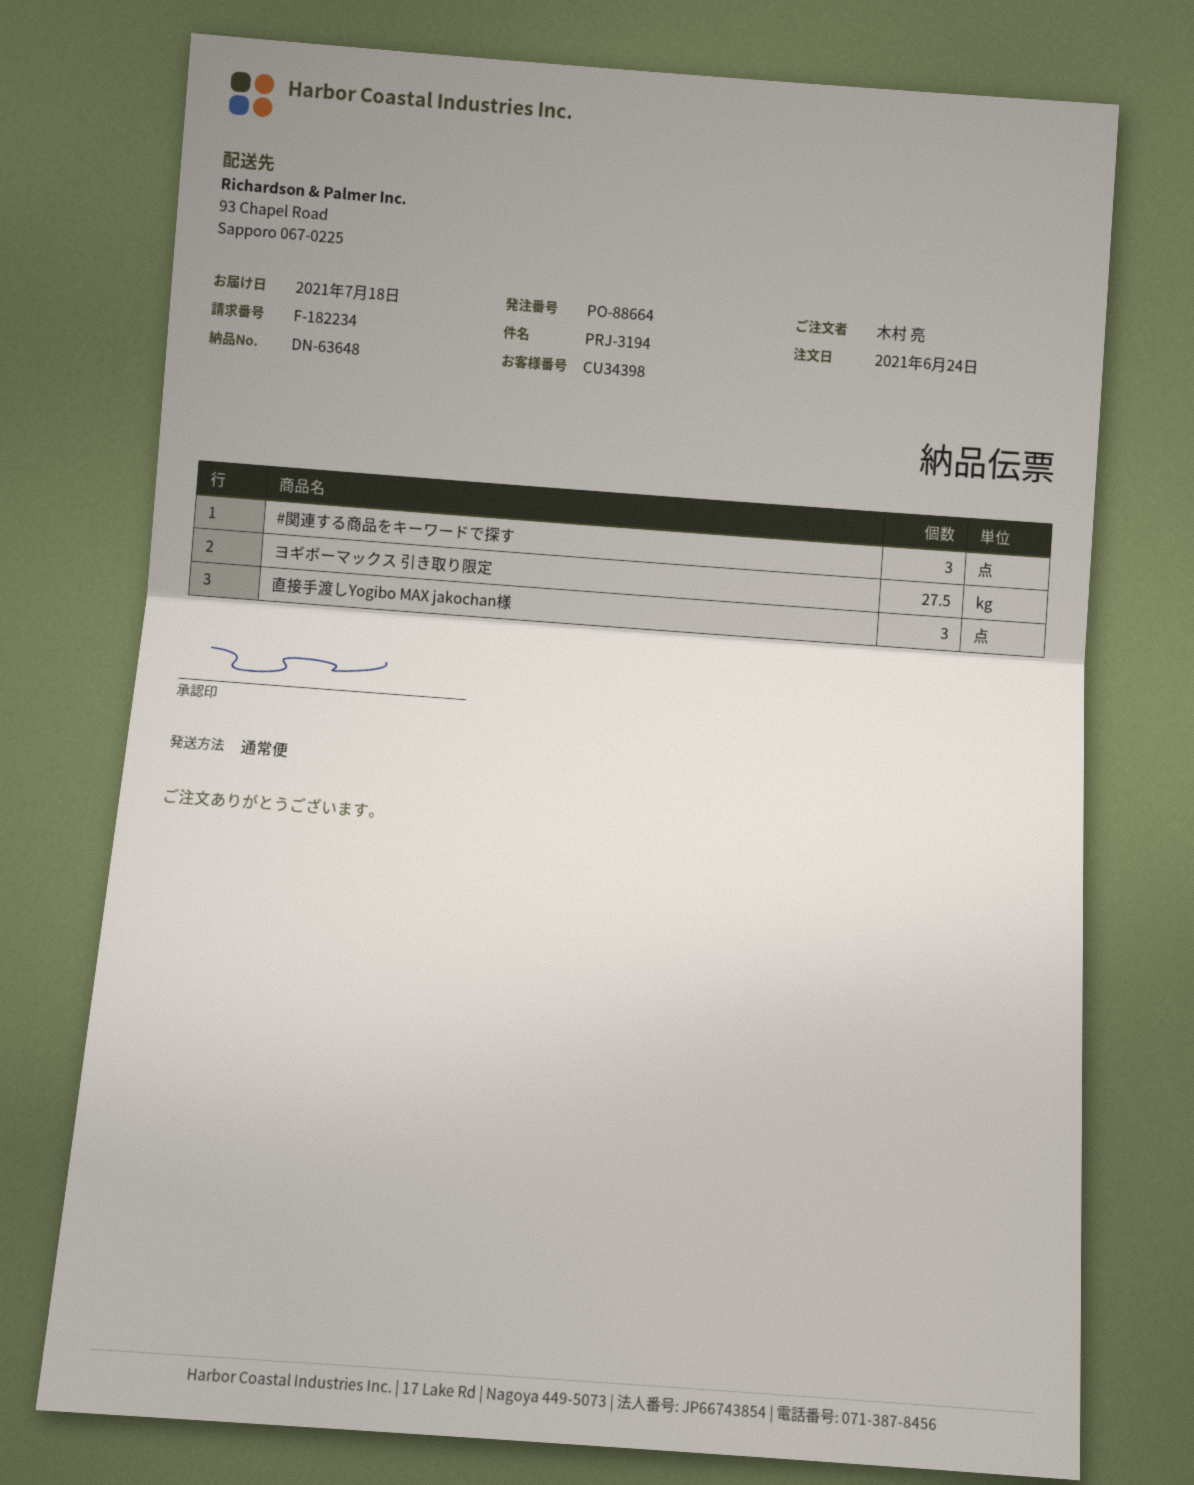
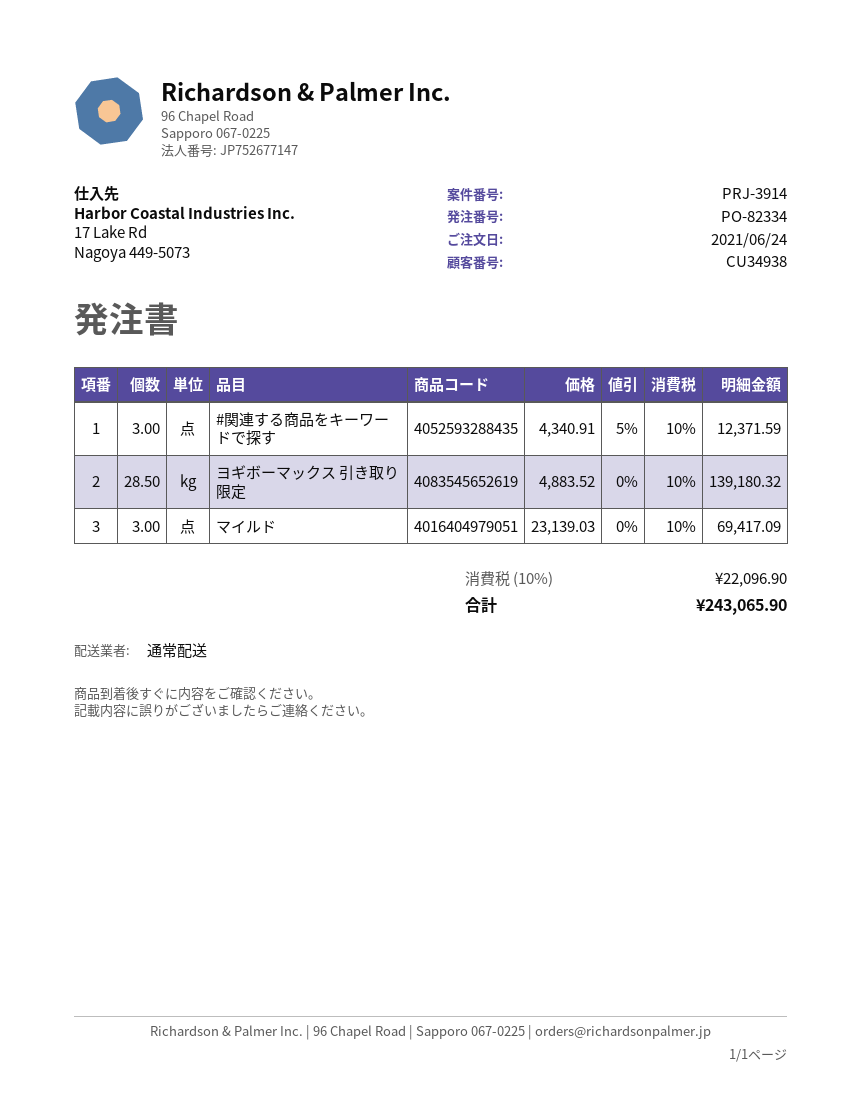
order number: PO-88664 -> PO-82334
customer number: CU34398 -> CU34938
reference: PRJ-3194 -> PRJ-3914
ヨギボーマックス 引き取り限定: 27.5 -> 28.5
直接手渡しYogibo MAX jakochan様: 3 -> none
マイルド: none -> 3

